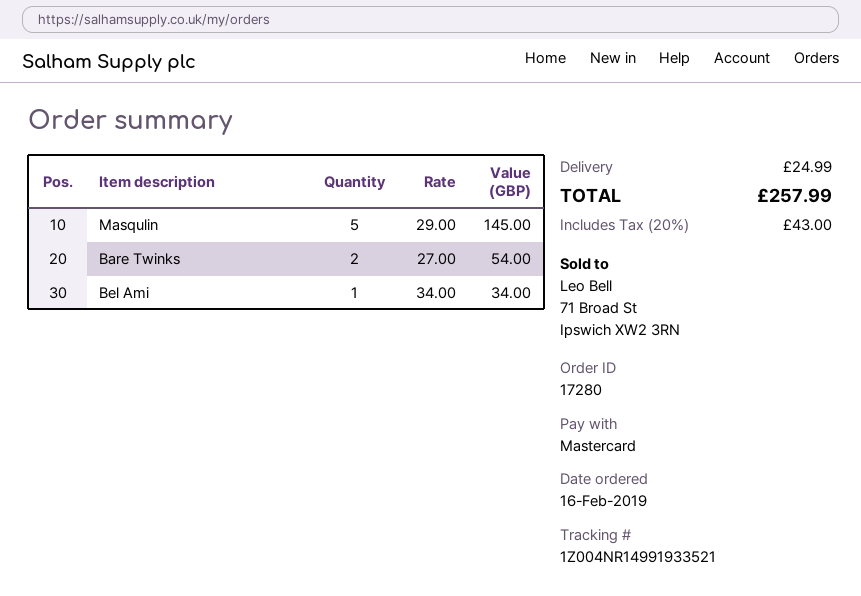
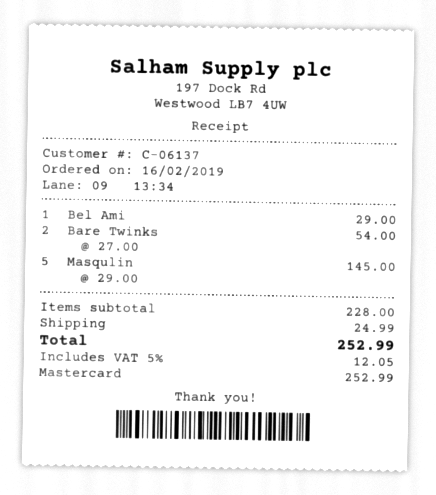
Bel Ami: 1 x 34.00 = 34.00 -> 1 x 29.00 = 29.00
tax: 20% = 43.00 -> 5% = 12.05
total: 257.99 -> 252.99

